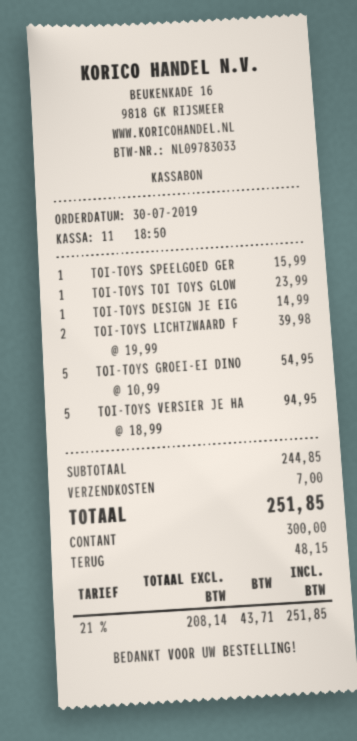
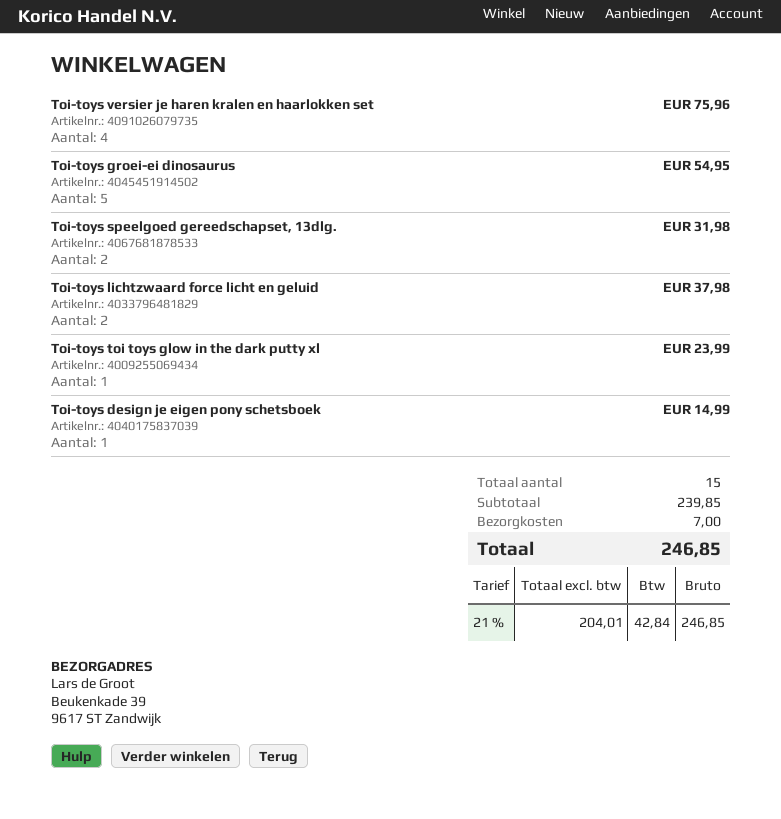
TOI-TOYS SPEELGOED GER: 1 for 15.99 -> 2 for 31.98
TOI-TOYS LICHTZWAARD F: 2 for 39.98 -> 2 for 37.98
TOI-TOYS VERSIER JE HA: 5 for 94.95 -> 4 for 75.96
subtotal: 244.85 -> 239.85
net: 208.14 -> 204.01
tax: 21% = 43.71 -> 21% = 42.84
total: 251.85 -> 246.85

